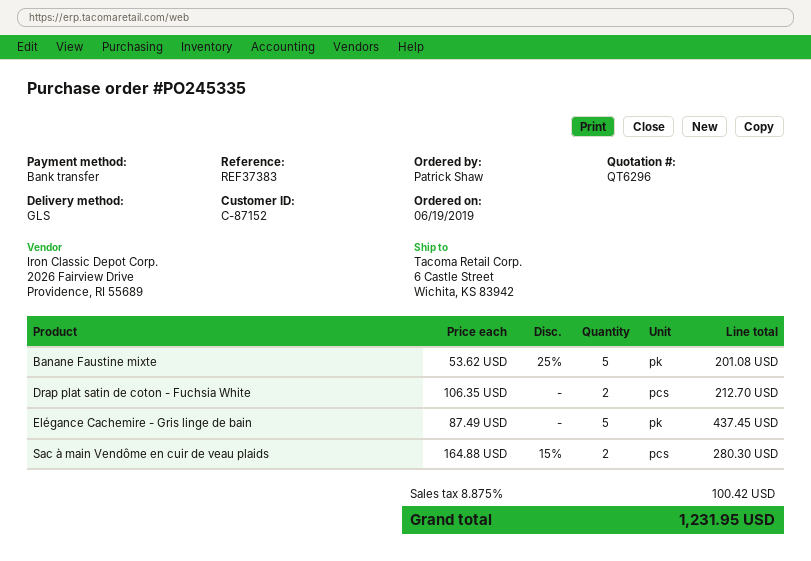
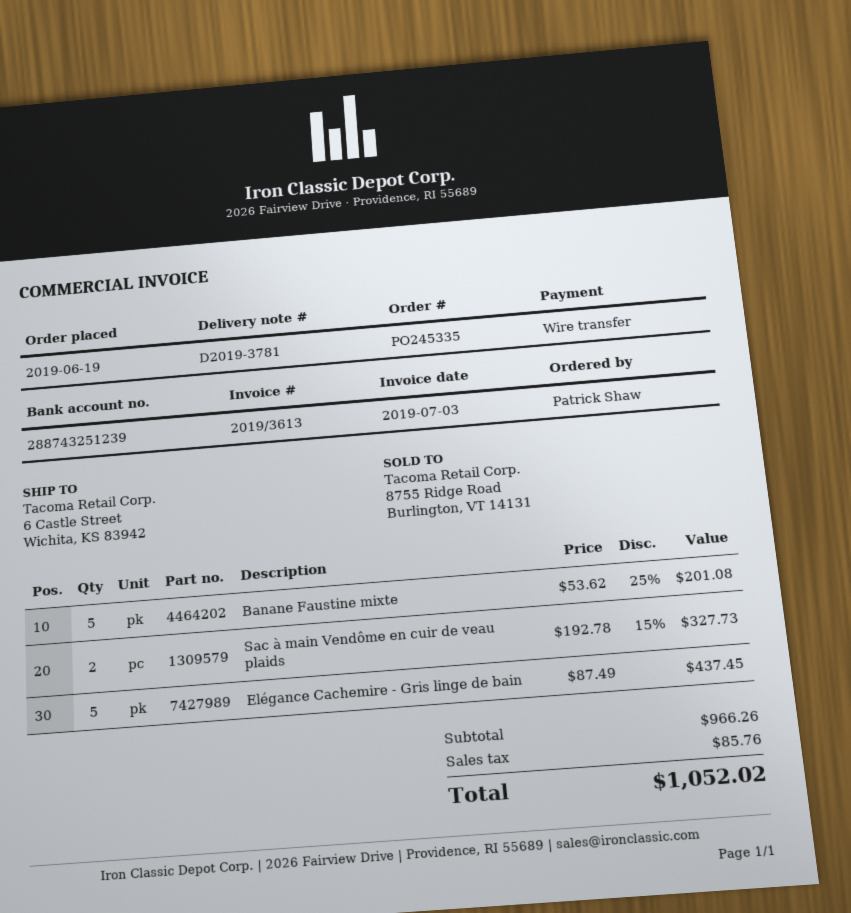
Drap plat satin de coton - Fuchsia White: 2 x 106.35 = 212.70 -> none
Sac à main Vendôme en cuir de veau plaids: 2 x 164.88 - 15% = 280.30 -> 2 x 192.78 - 15% = 327.73
tax: 100.42 -> 85.76
total: 1231.95 -> 1052.02

